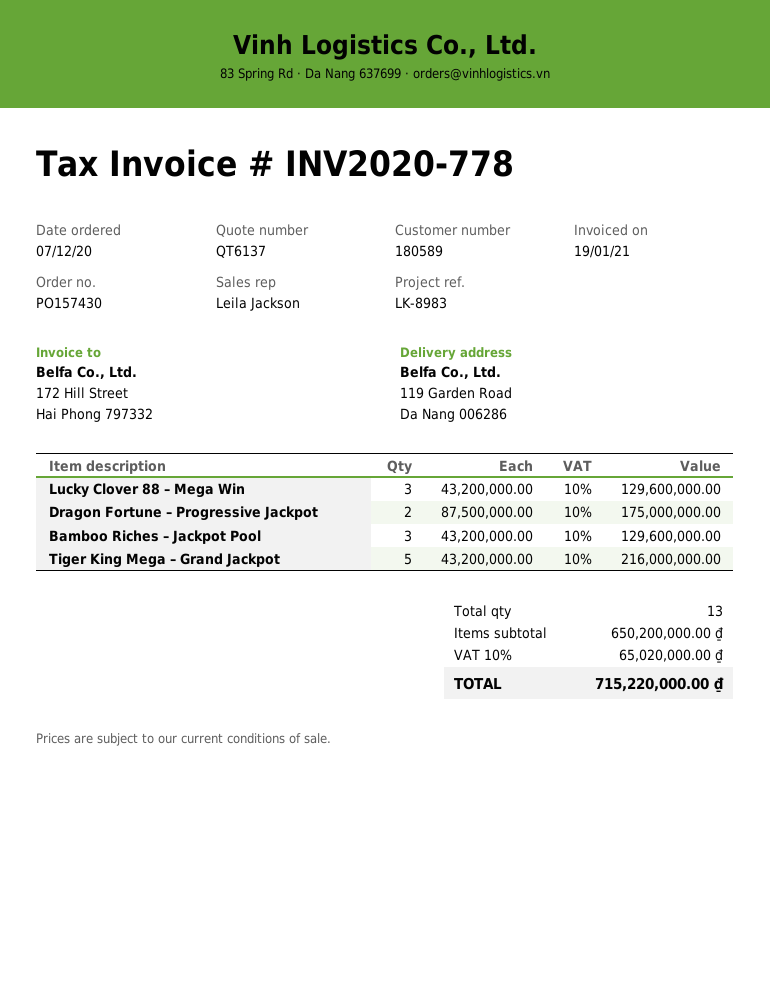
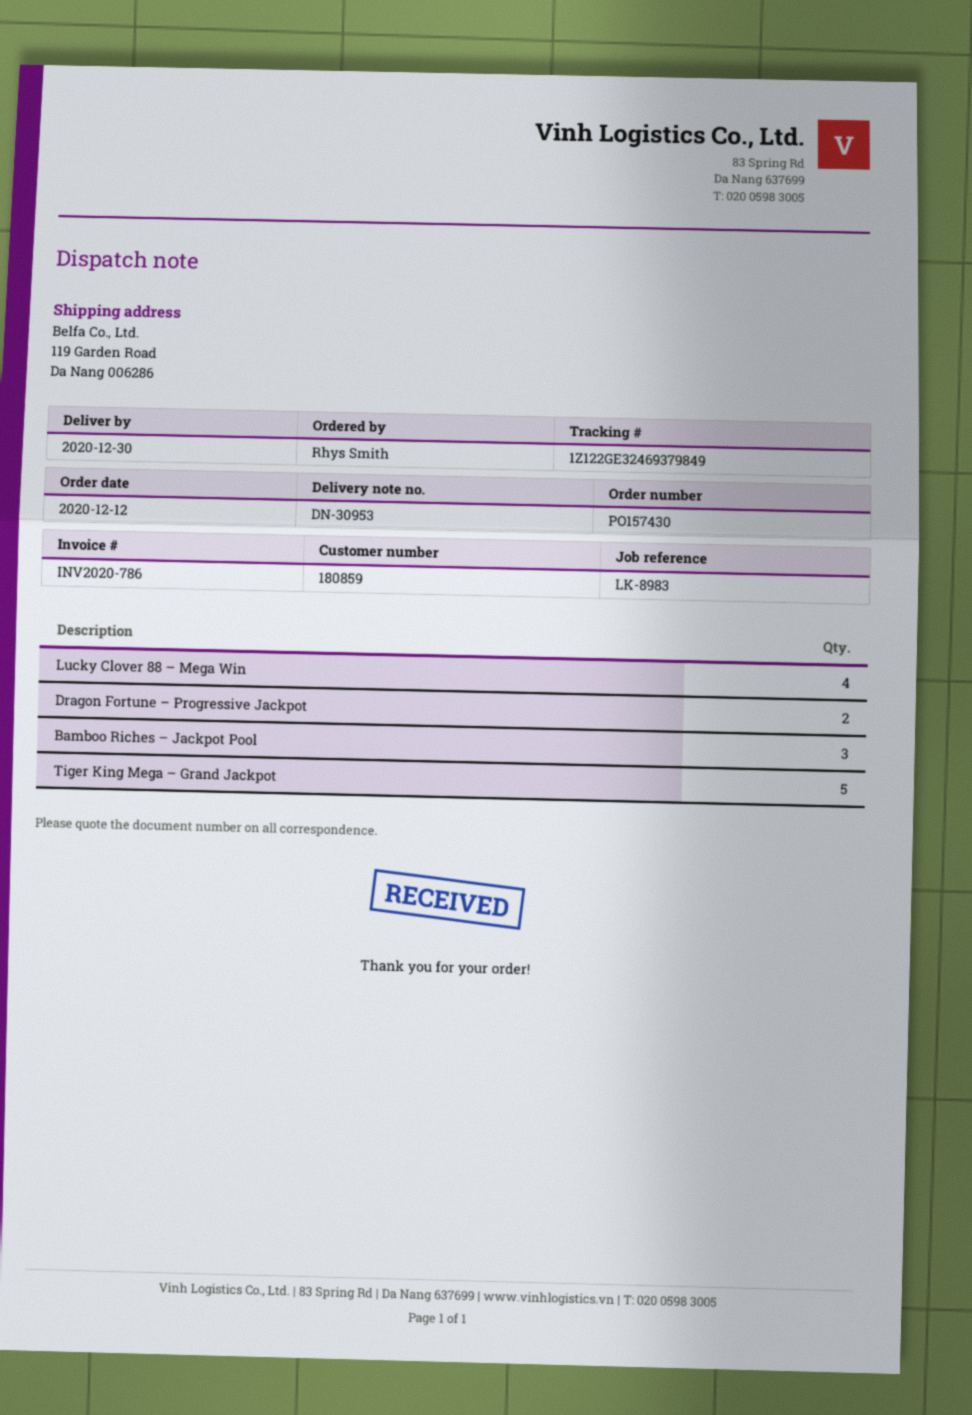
order date: 2020-12-07 -> 2020-12-12
invoice number: INV2020-778 -> INV2020-786
customer number: 180589 -> 180859
Lucky Clover 88 – Mega Win: 3 -> 4

